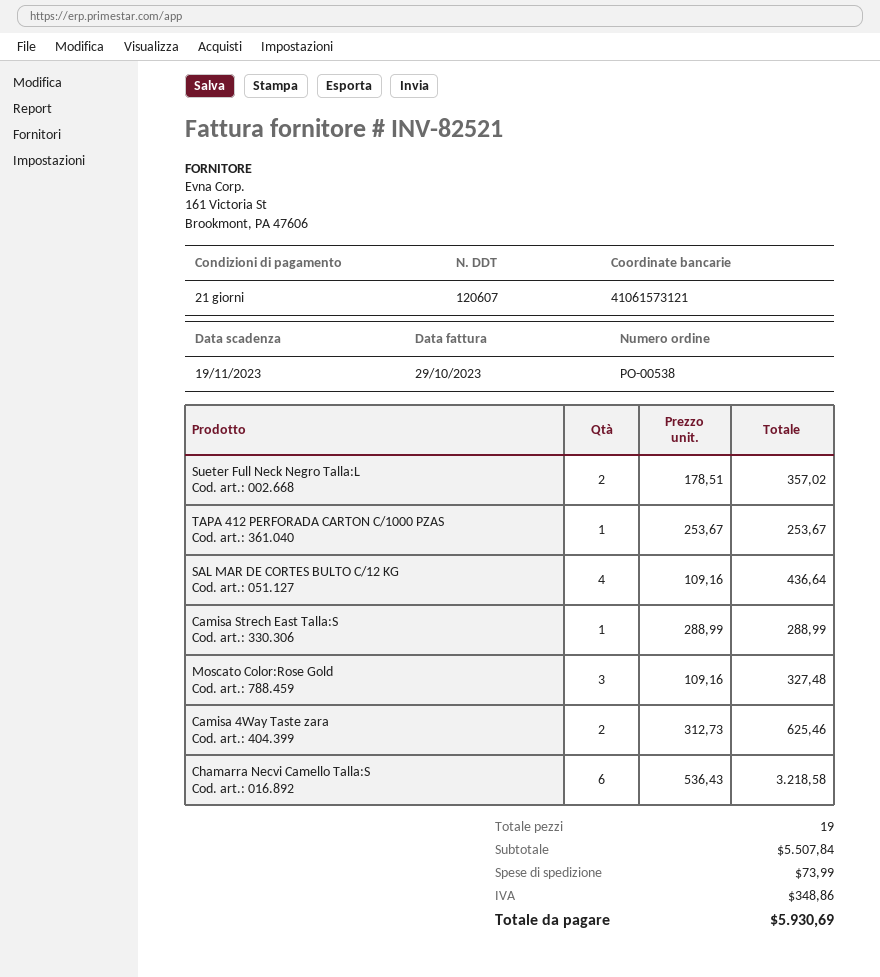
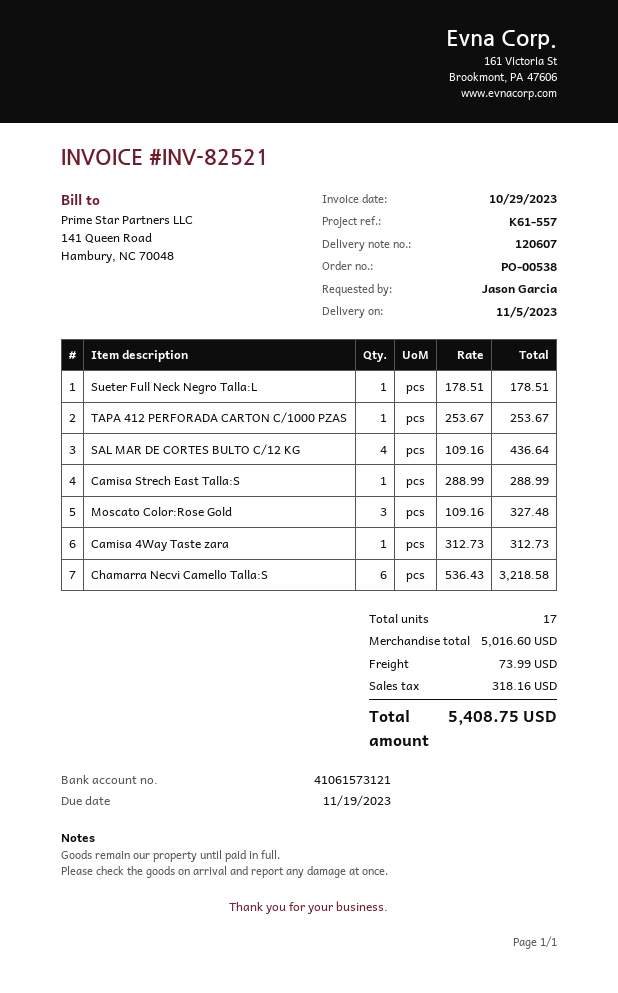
Sueter Full Neck Negro Talla:L: 2 x 178.51 = 357.02 -> 1 x 178.51 = 178.51
Camisa 4Way Taste zara: 2 x 312.73 = 625.46 -> 1 x 312.73 = 312.73
total quantity: 19 -> 17
subtotal: 5507.84 -> 5016.60
tax: 348.86 -> 318.16
total: 5930.69 -> 5408.75

